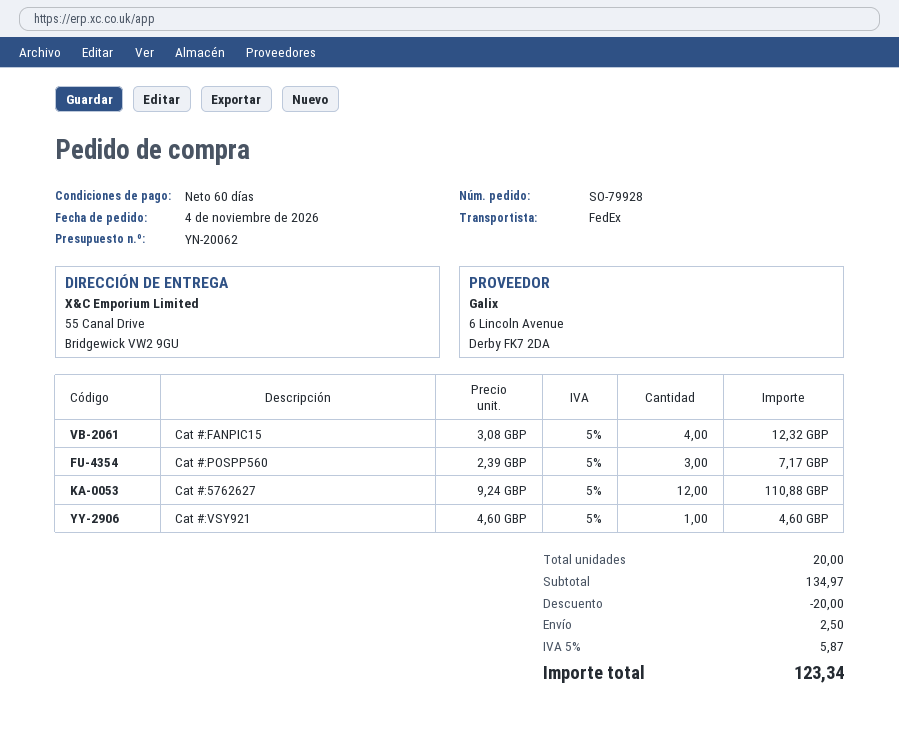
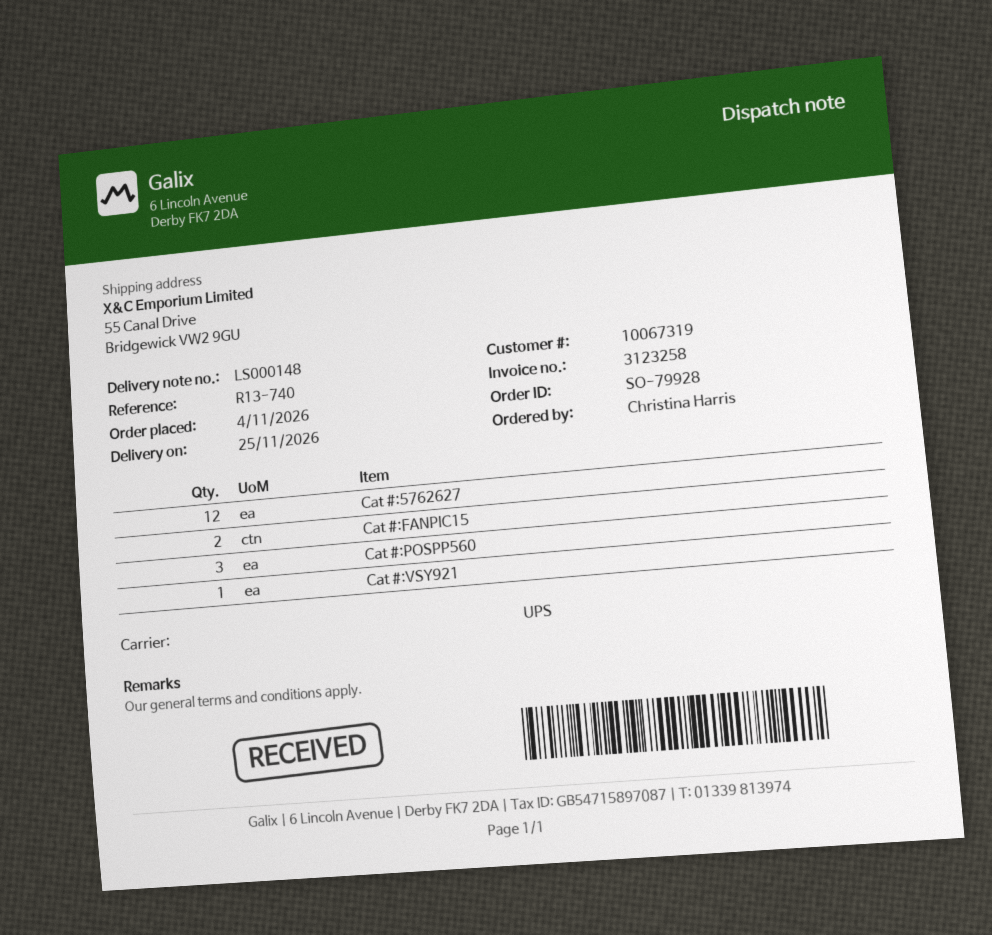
shipping method: FedEx -> UPS
Cat #:FANPIC15: 4 -> 2

